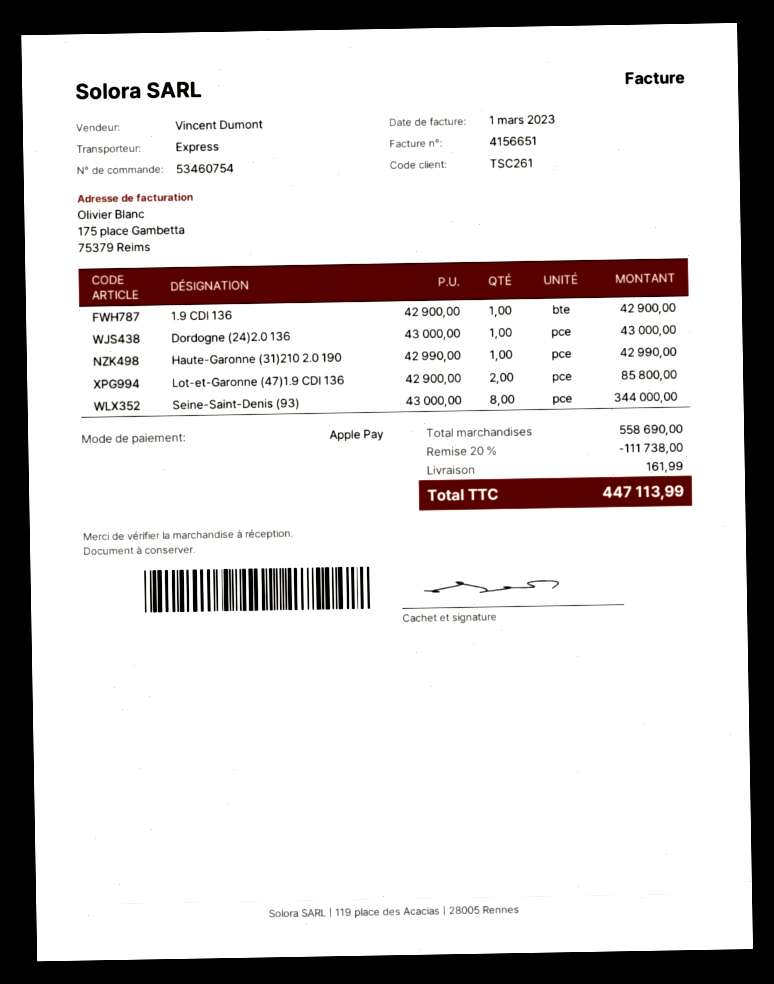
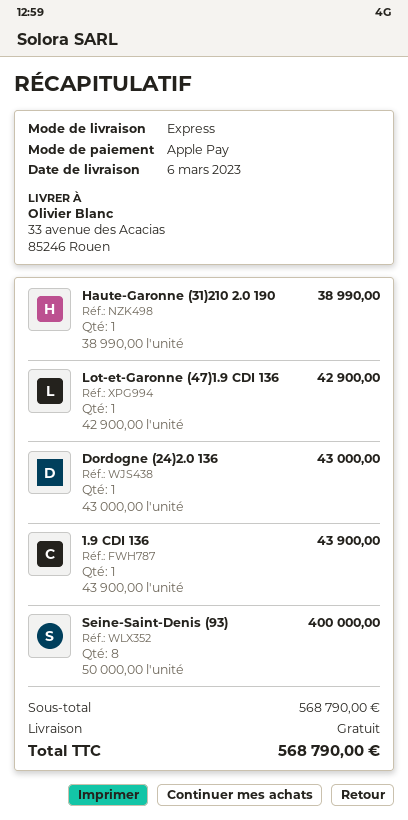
1.9 CDI 136: 1 x 42900.00 = 42900.00 -> 1 x 43900.00 = 43900.00
Haute-Garonne (31)210 2.0 190: 1 x 42990.00 = 42990.00 -> 1 x 38990.00 = 38990.00
Lot-et-Garonne (47)1.9 CDI 136: 2 x 42900.00 = 85800.00 -> 1 x 42900.00 = 42900.00
Seine-Saint-Denis (93): 8 x 43000.00 = 344000.00 -> 8 x 50000.00 = 400000.00
subtotal: 558690.00 -> 568790.00
discount: 20% = 111738.00 -> none
shipping: 161.99 -> 0.00
total: 447113.99 -> 568790.00

